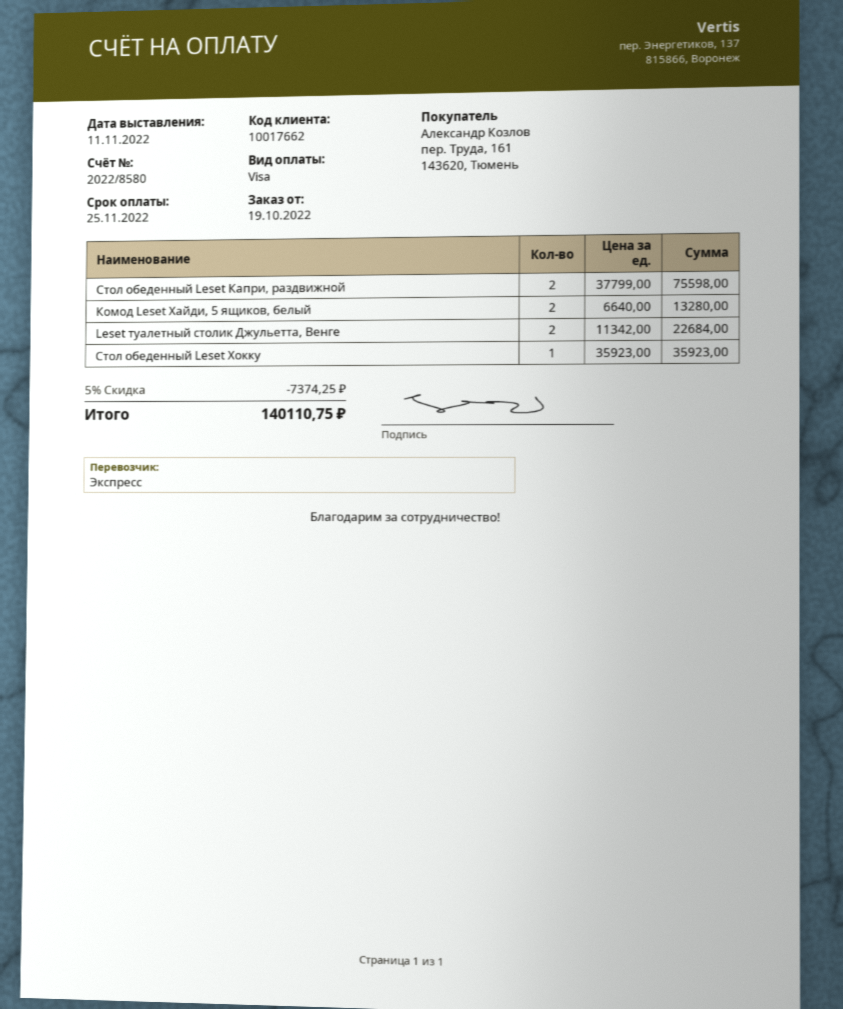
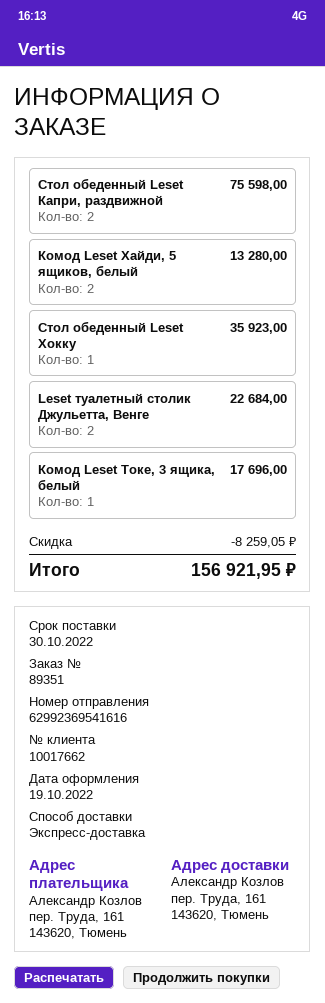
Комод Leset Токе, 3 ящика, белый: none -> 1 for 17696.00
discount: 7374.25 -> 8259.05
total: 140110.75 -> 156921.95

